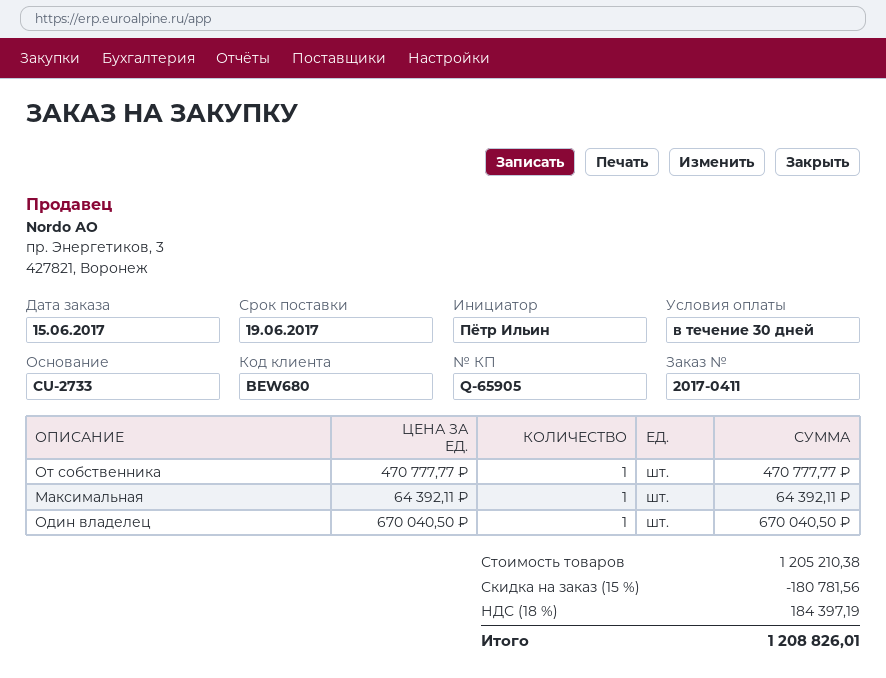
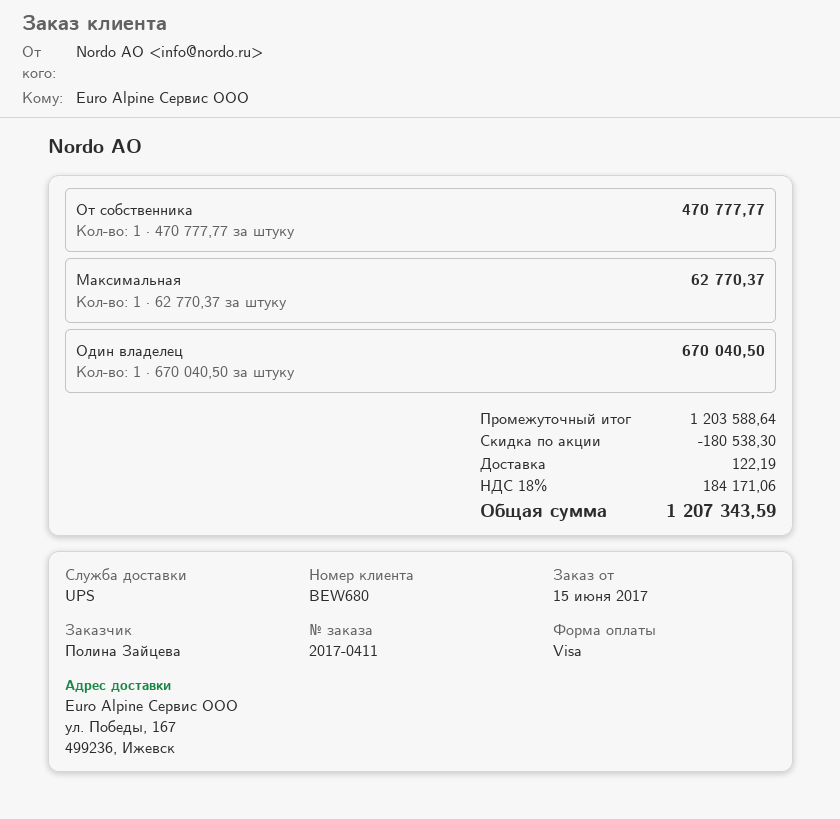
ordered by: Пётр Ильин -> Полина Зайцева
Максимальная: 1 x 64392.11 = 64392.11 -> 1 x 62770.37 = 62770.37
subtotal: 1205210.38 -> 1203588.64
discount: 180781.56 -> 180538.30
shipping: none -> 122.19
tax: 18% = 184397.19 -> 18% = 184171.06
total: 1208826.01 -> 1207343.59

